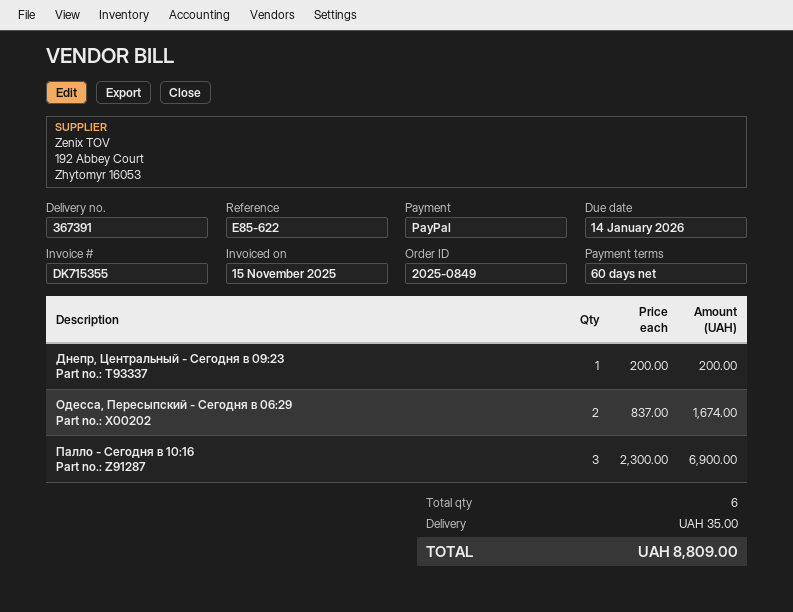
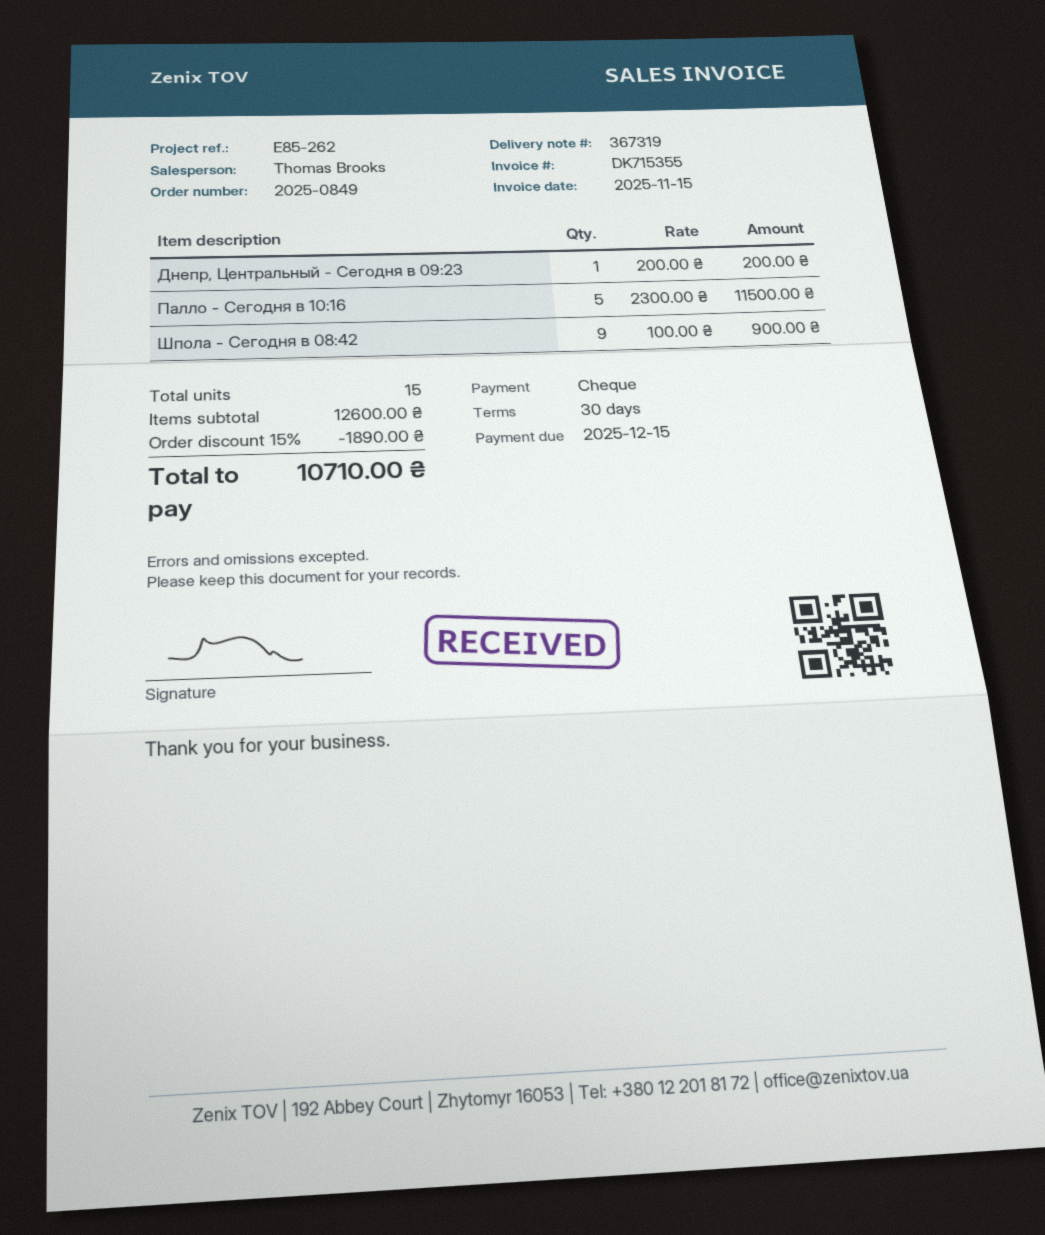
delivery note number: 367391 -> 367319
payment terms: 60 days -> 30 days
due date: 2026-01-14 -> 2025-12-15
reference: E85-622 -> E85-262
payment method: PayPal -> cheque
Одесса, Пересыпский - Сегодня в 06:29: 2 x 837.00 = 1674.00 -> none
Палло - Сегодня в 10:16: 3 x 2300.00 = 6900.00 -> 5 x 2300.00 = 11500.00
Шпола - Сегодня в 08:42: none -> 9 x 100.00 = 900.00
total quantity: 6 -> 15
discount: none -> 15% = 1890.00
shipping: 35.00 -> none
total: 8809.00 -> 10710.00

